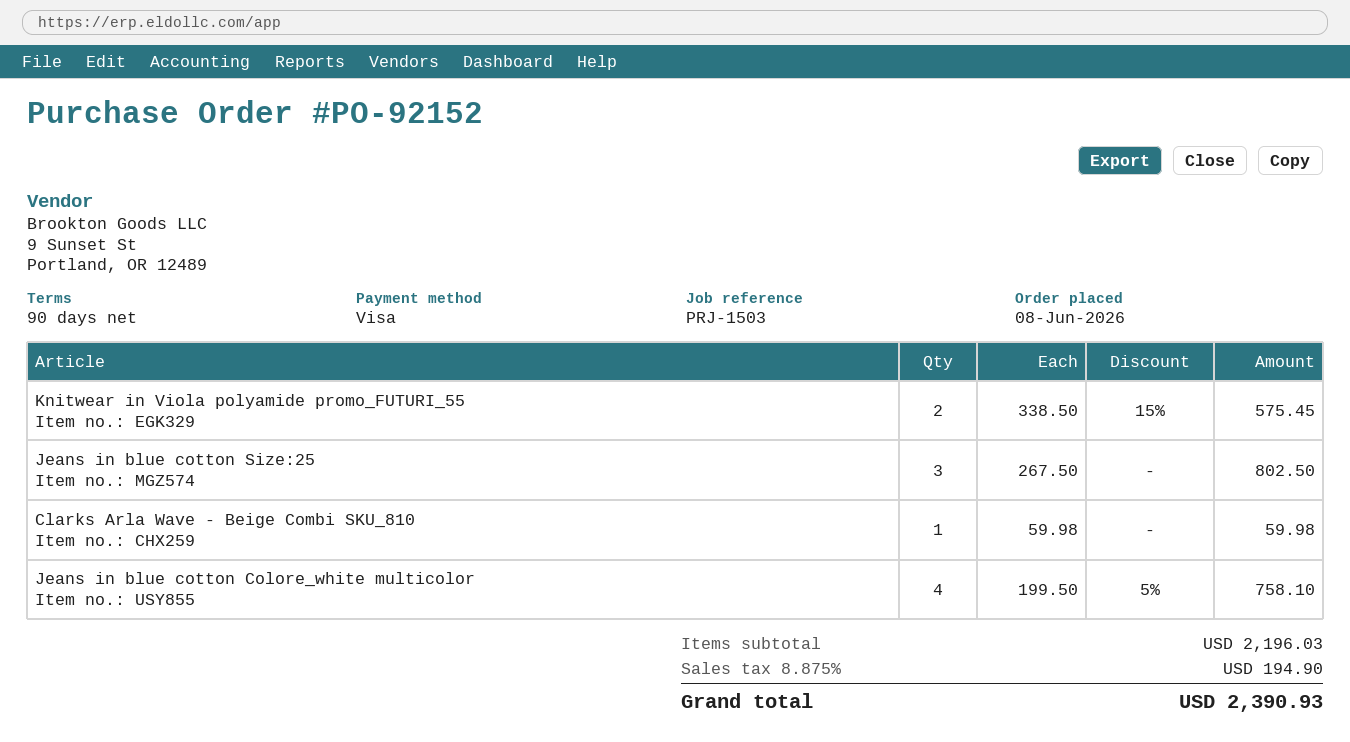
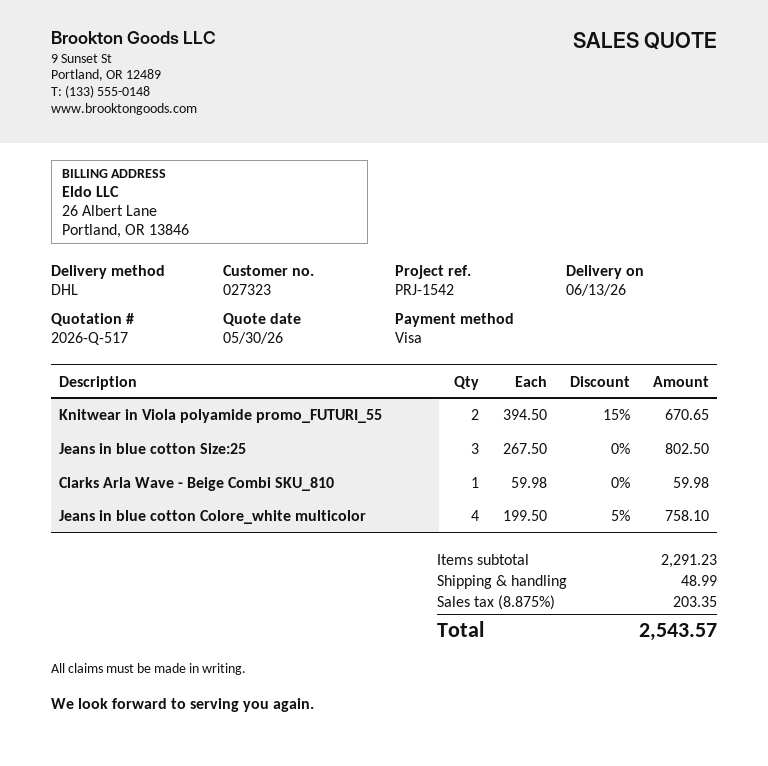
reference: PRJ-1503 -> PRJ-1542
Knitwear in Viola polyamide promo_FUTURI_55: 2 x 338.50 - 15% = 575.45 -> 2 x 394.50 - 15% = 670.65
subtotal: 2196.03 -> 2291.23
shipping: none -> 48.99
tax: 8.875% = 194.90 -> 8.875% = 203.35
total: 2390.93 -> 2543.57

